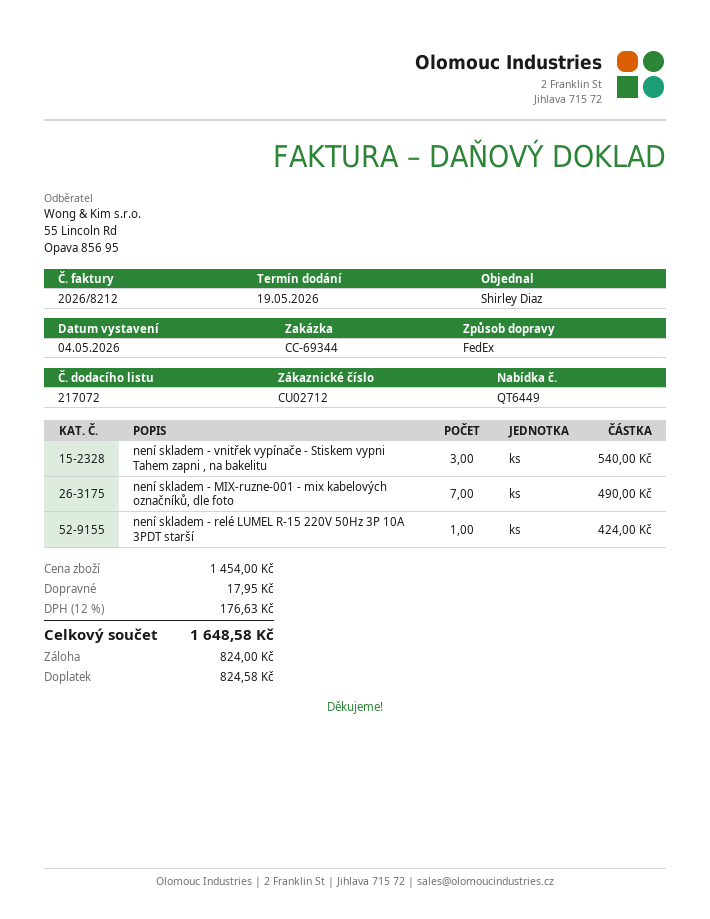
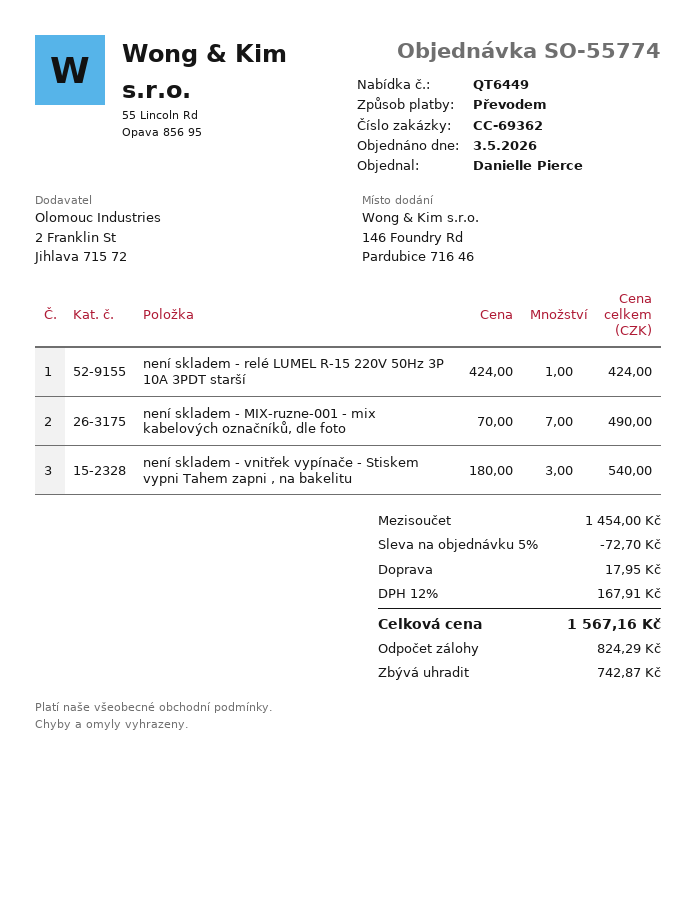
reference: CC-69344 -> CC-69362
ordered by: Shirley Diaz -> Danielle Pierce
discount: none -> 5% = 72.70
tax: 12% = 176.63 -> 12% = 167.91
total: 1648.58 -> 1567.16
deposit: 824.00 -> 824.29
balance: 824.58 -> 742.87

